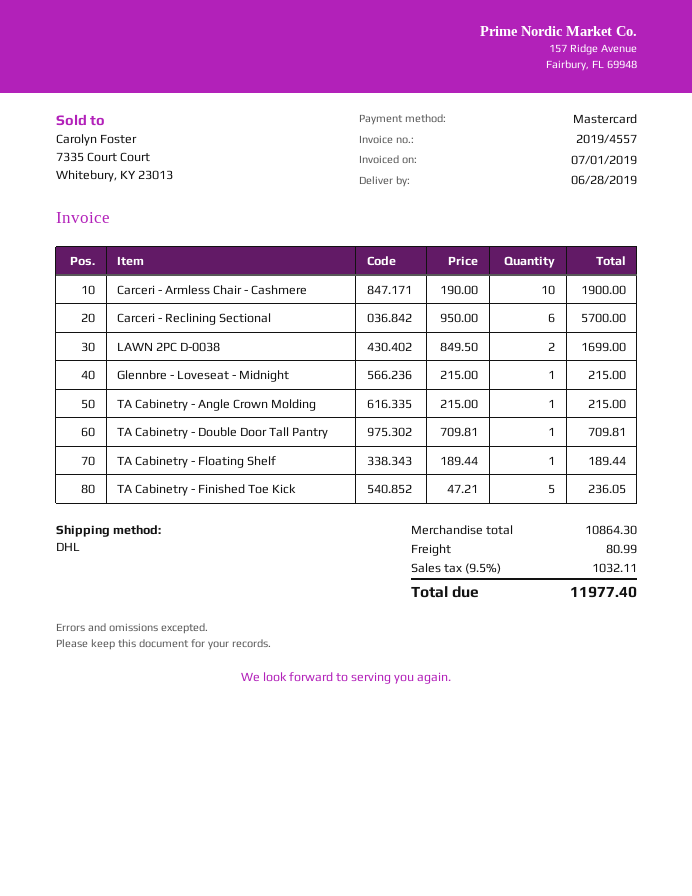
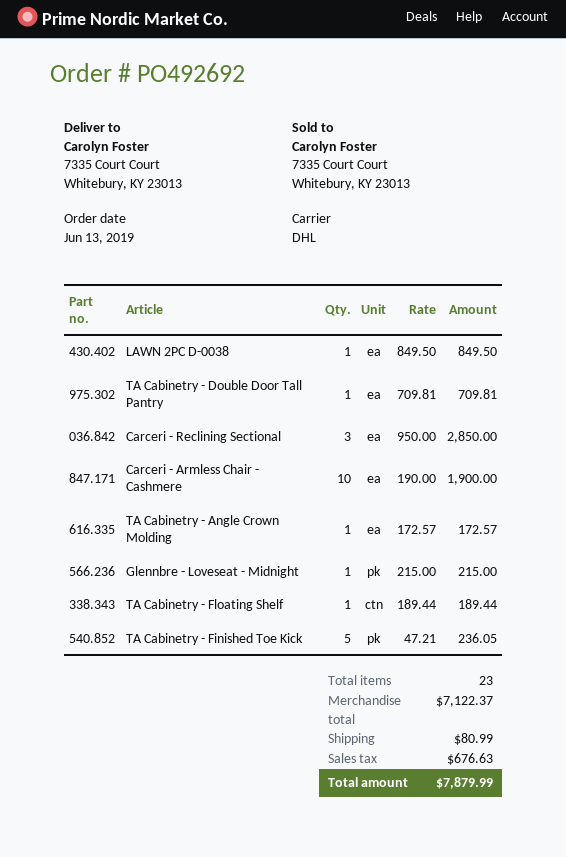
Carceri - Reclining Sectional: 6 x 950.00 = 5700.00 -> 3 x 950.00 = 2850.00
LAWN 2PC D-0038: 2 x 849.50 = 1699.00 -> 1 x 849.50 = 849.50
TA Cabinetry - Angle Crown Molding: 1 x 215.00 = 215.00 -> 1 x 172.57 = 172.57
subtotal: 10864.30 -> 7122.37
tax: 1032.11 -> 676.63
total: 11977.40 -> 7879.99

